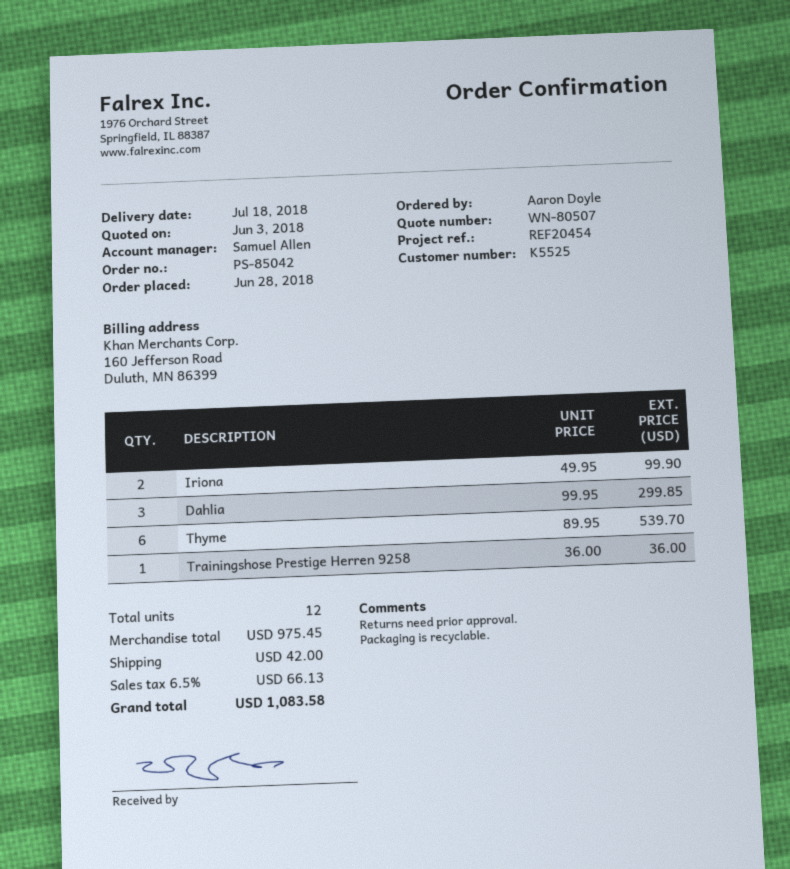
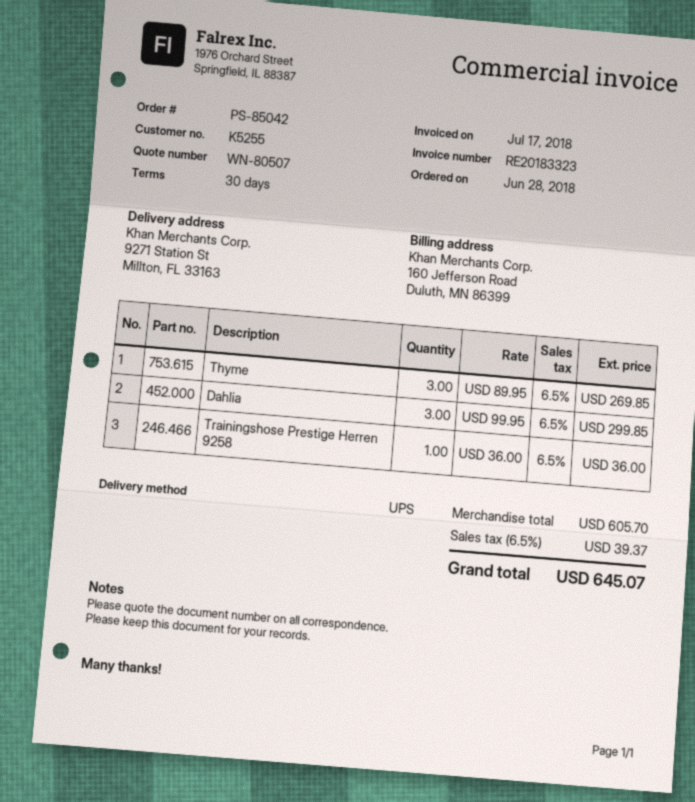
customer number: K5525 -> K5255
Iriona: 2 x 49.95 = 99.90 -> none
Thyme: 6 x 89.95 = 539.70 -> 3 x 89.95 = 269.85
subtotal: 975.45 -> 605.70
shipping: 42.00 -> none
tax: 6.5% = 66.13 -> 6.5% = 39.37
total: 1083.58 -> 645.07

